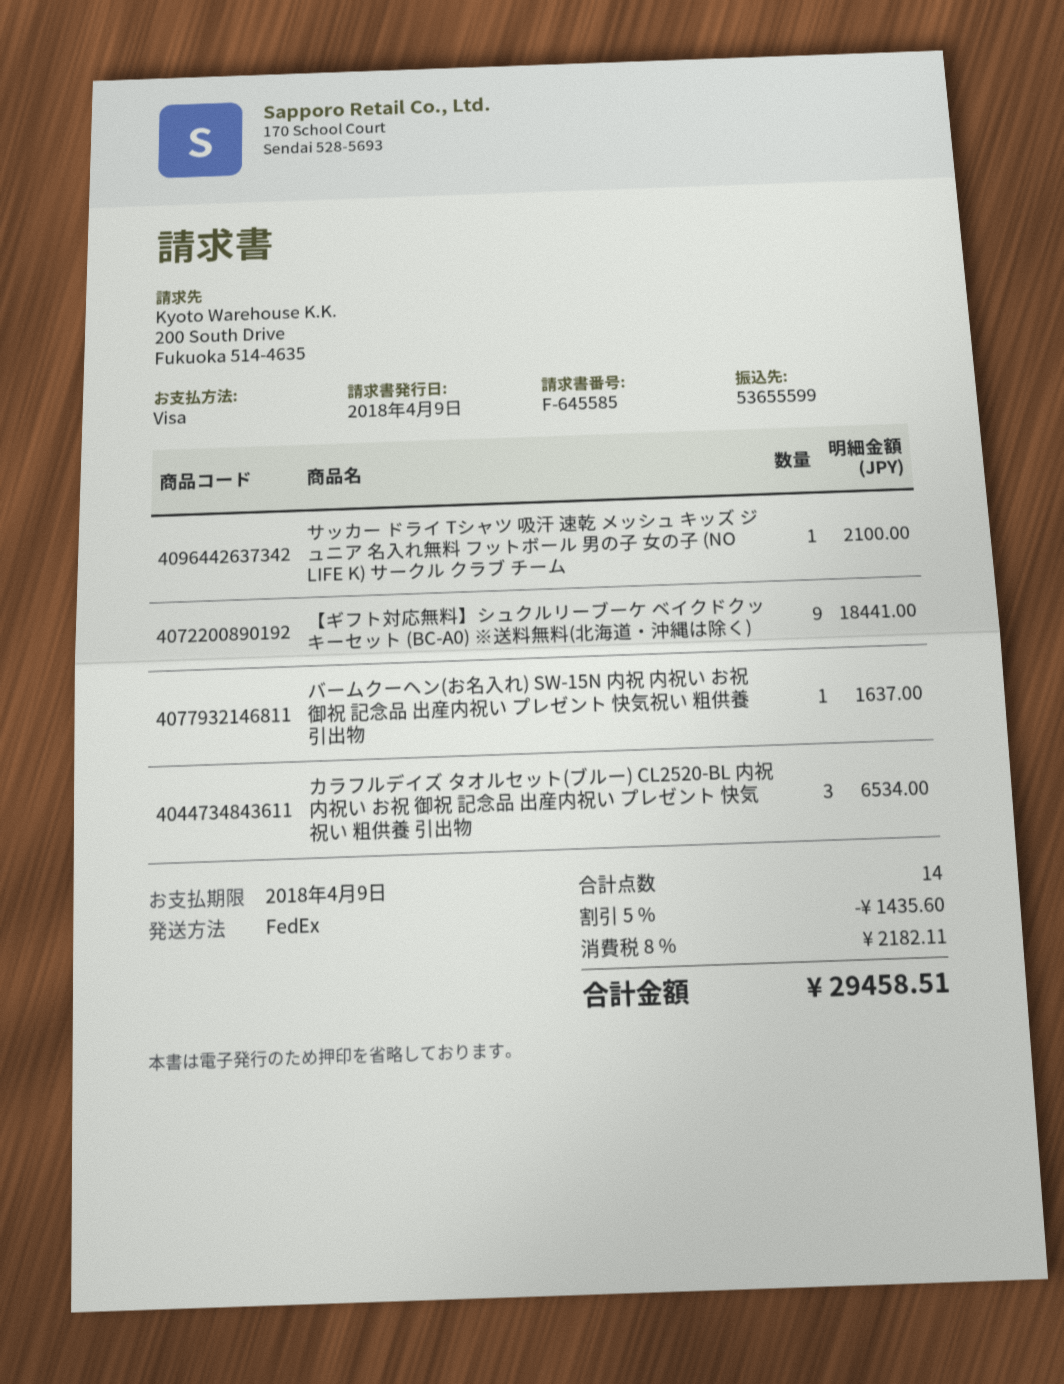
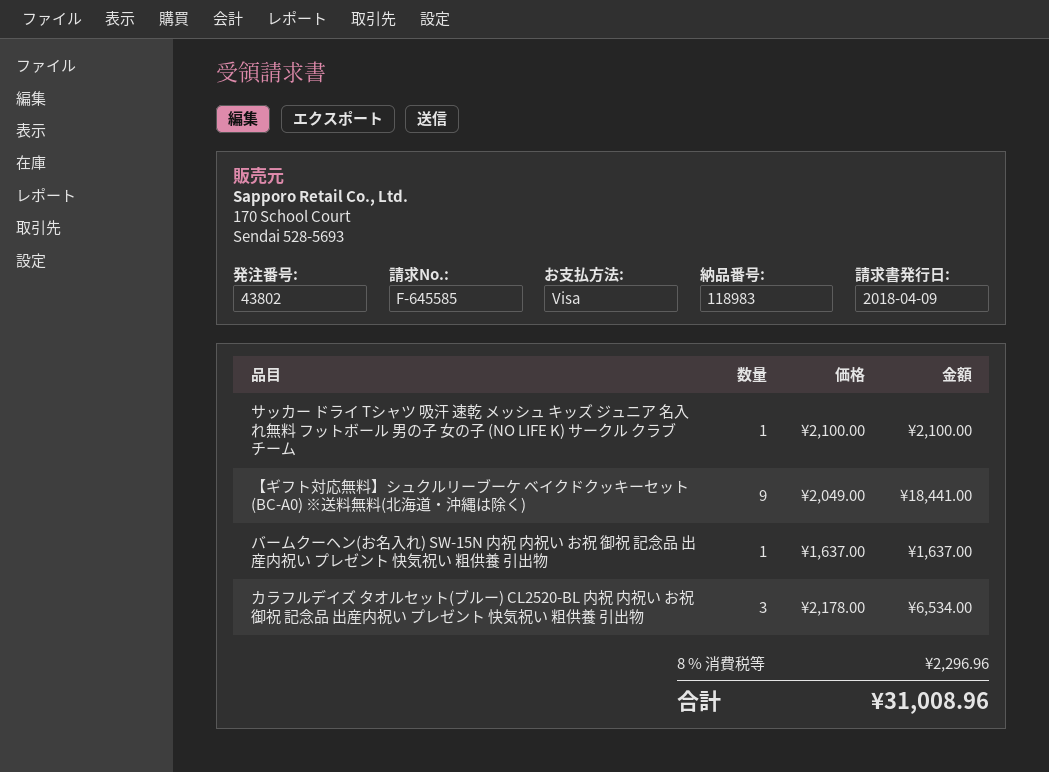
discount: 5% = 1435.60 -> none
tax: 8% = 2182.11 -> 8% = 2296.96
total: 29458.51 -> 31008.96

